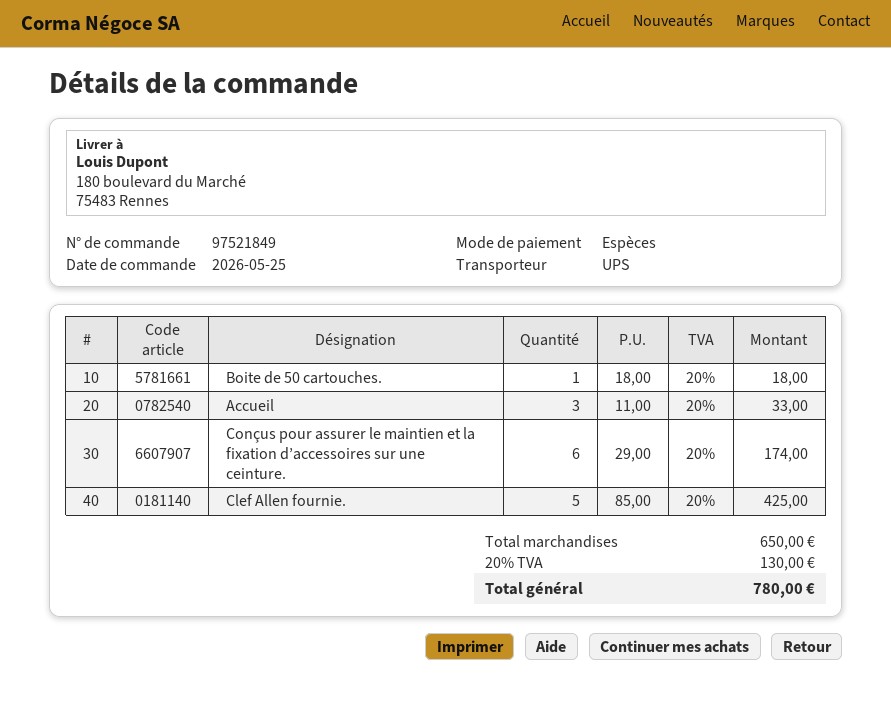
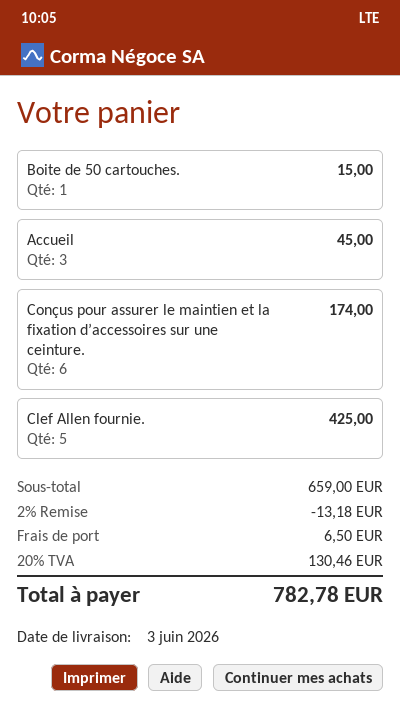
Boite de 50 cartouches.: 1 for 18.00 -> 1 for 15.00
Accueil: 3 for 33.00 -> 3 for 45.00
subtotal: 650.00 -> 659.00
discount: none -> 2% = 13.18
shipping: none -> 6.50
tax: 20% = 130.00 -> 20% = 130.46
total: 780.00 -> 782.78

